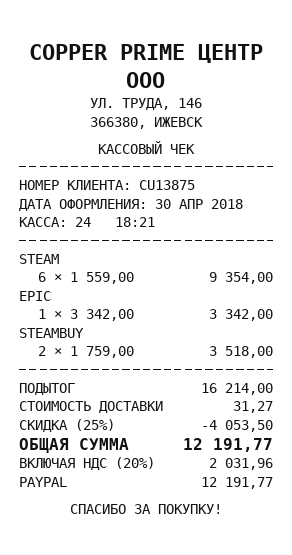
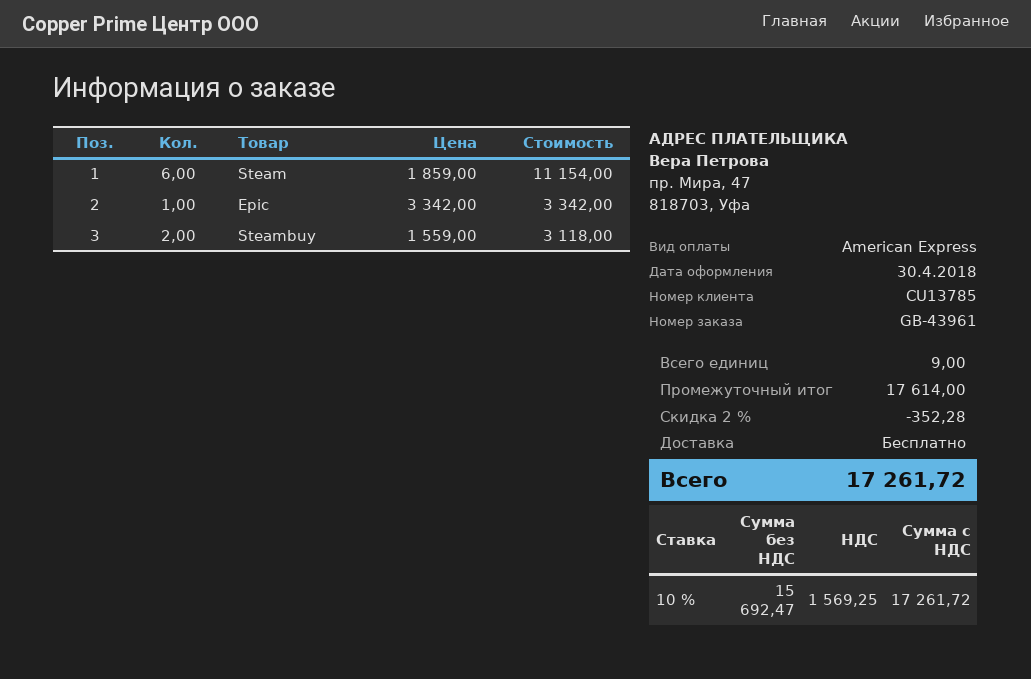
customer number: CU13875 -> CU13785
payment method: PayPal -> American Express
STEAM: 6 x 1559.00 = 9354.00 -> 6 x 1859.00 = 11154.00
STEAMBUY: 2 x 1759.00 = 3518.00 -> 2 x 1559.00 = 3118.00
subtotal: 16214.00 -> 17614.00
discount: 25% = 4053.50 -> 2% = 352.28
shipping: 31.27 -> 0.00
tax: 20% = 2031.96 -> 10% = 1569.25
total: 12191.77 -> 17261.72

